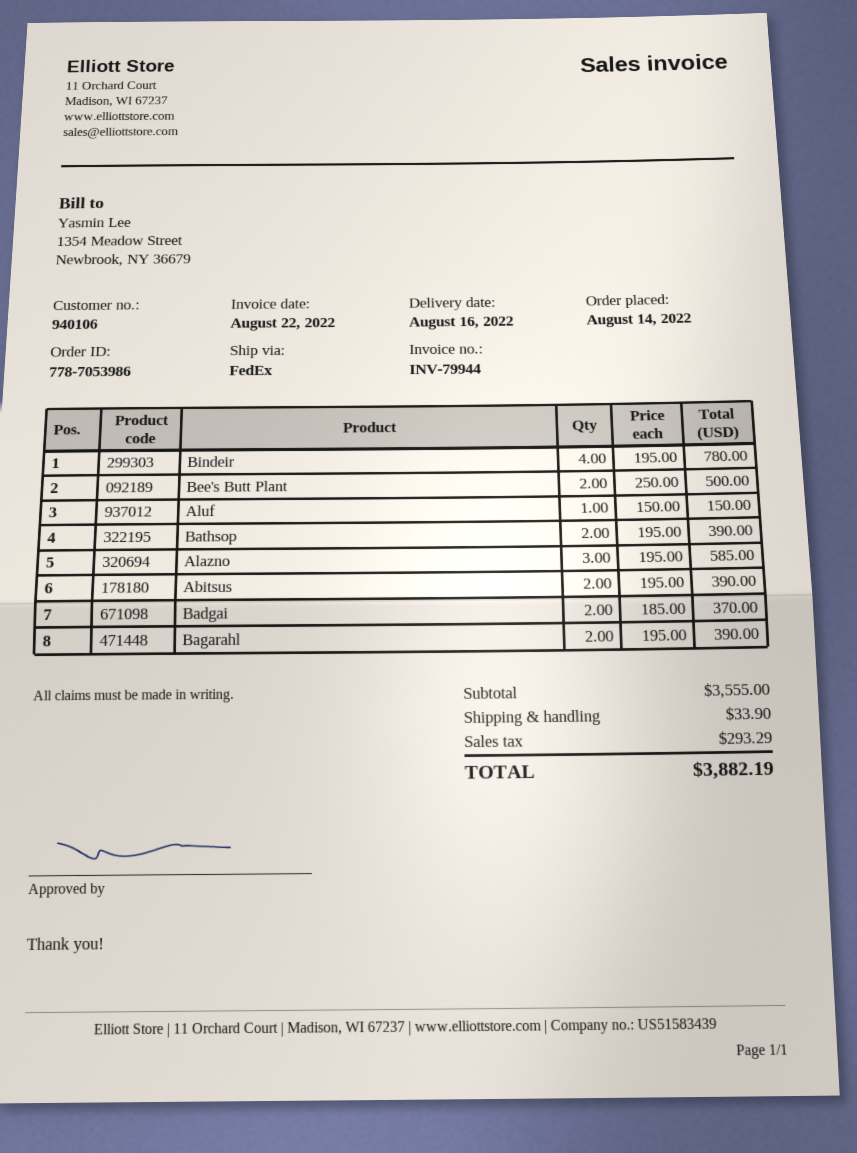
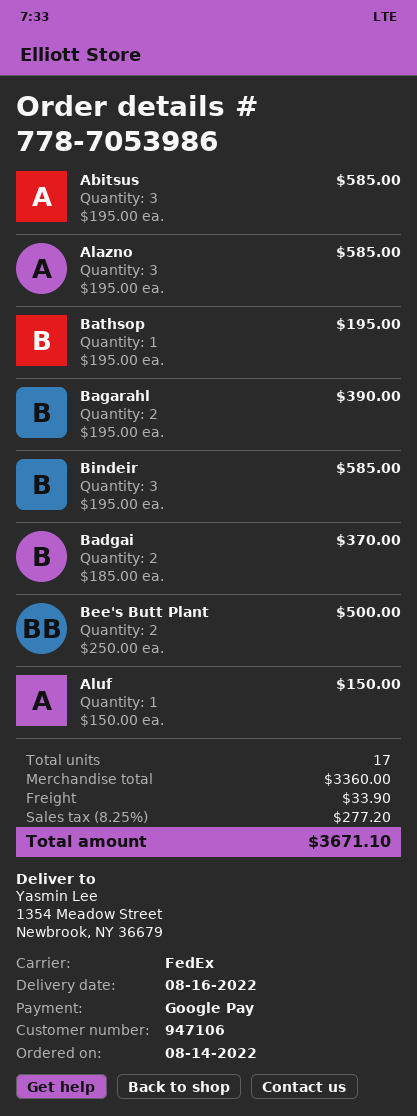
customer number: 940106 -> 947106
Bindeir: 4 x 195.00 = 780.00 -> 3 x 195.00 = 585.00
Bathsop: 2 x 195.00 = 390.00 -> 1 x 195.00 = 195.00
Abitsus: 2 x 195.00 = 390.00 -> 3 x 195.00 = 585.00
subtotal: 3555.00 -> 3360.00
tax: 293.29 -> 277.20
total: 3882.19 -> 3671.10

